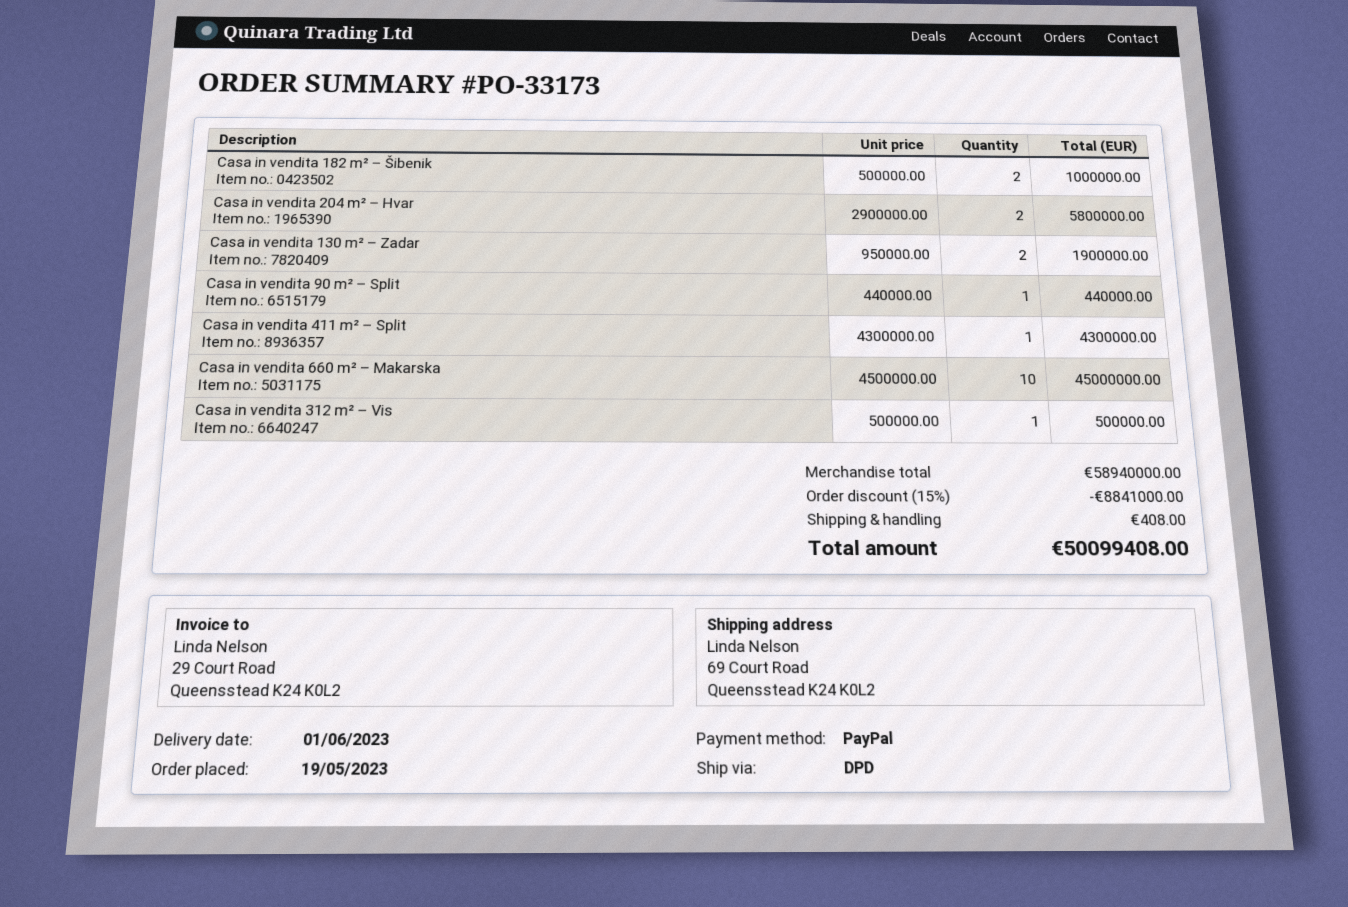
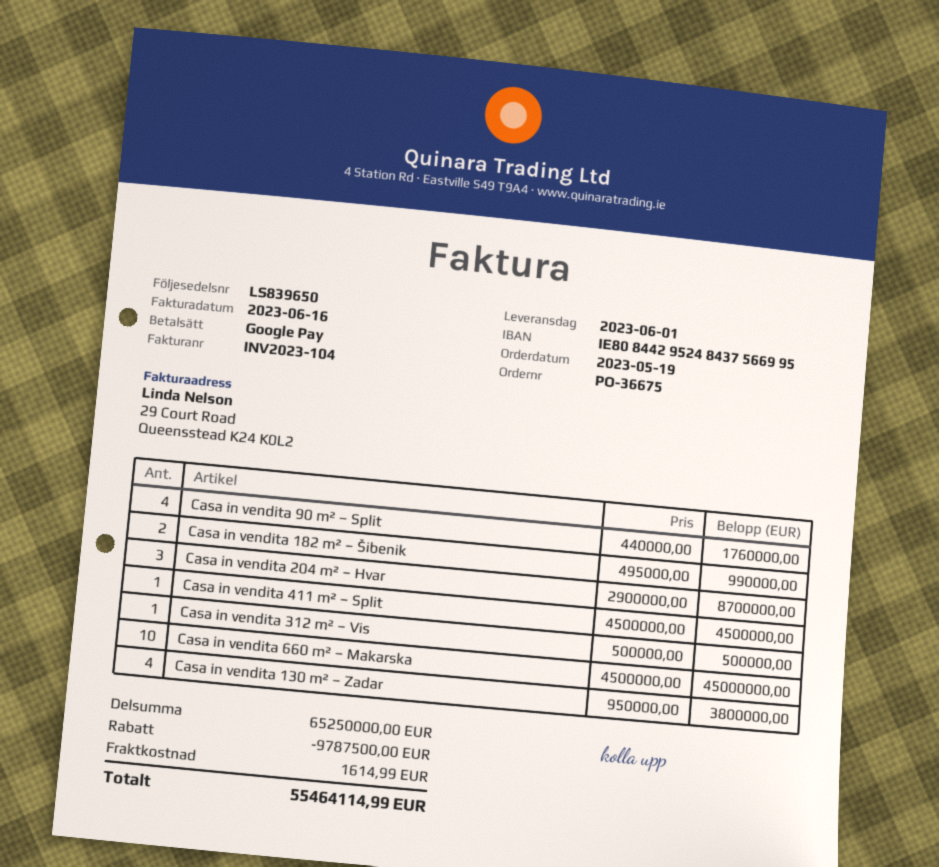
order number: PO-33173 -> PO-36675
payment method: PayPal -> Google Pay
Casa in vendita 182 m² – Šibenik: 2 x 500000.00 = 1000000.00 -> 2 x 495000.00 = 990000.00
Casa in vendita 204 m² – Hvar: 2 x 2900000.00 = 5800000.00 -> 3 x 2900000.00 = 8700000.00
Casa in vendita 130 m² – Zadar: 2 x 950000.00 = 1900000.00 -> 4 x 950000.00 = 3800000.00
Casa in vendita 90 m² – Split: 1 x 440000.00 = 440000.00 -> 4 x 440000.00 = 1760000.00
Casa in vendita 411 m² – Split: 1 x 4300000.00 = 4300000.00 -> 1 x 4500000.00 = 4500000.00
subtotal: 58940000.00 -> 65250000.00
discount: 8841000.00 -> 9787500.00
shipping: 408.00 -> 1614.99
total: 50099408.00 -> 55464114.99

